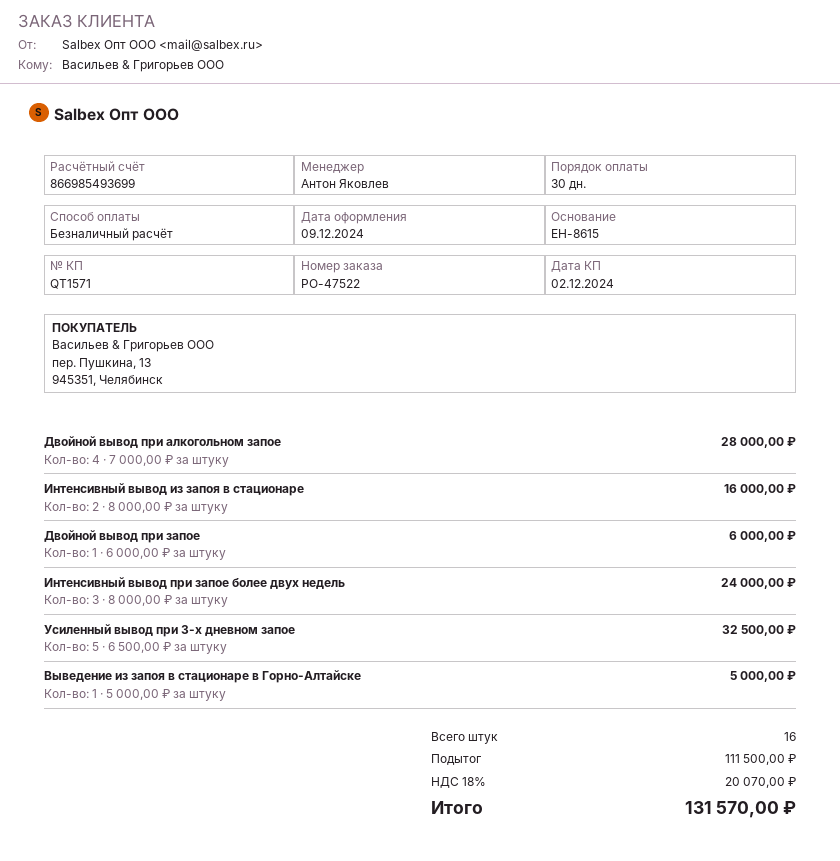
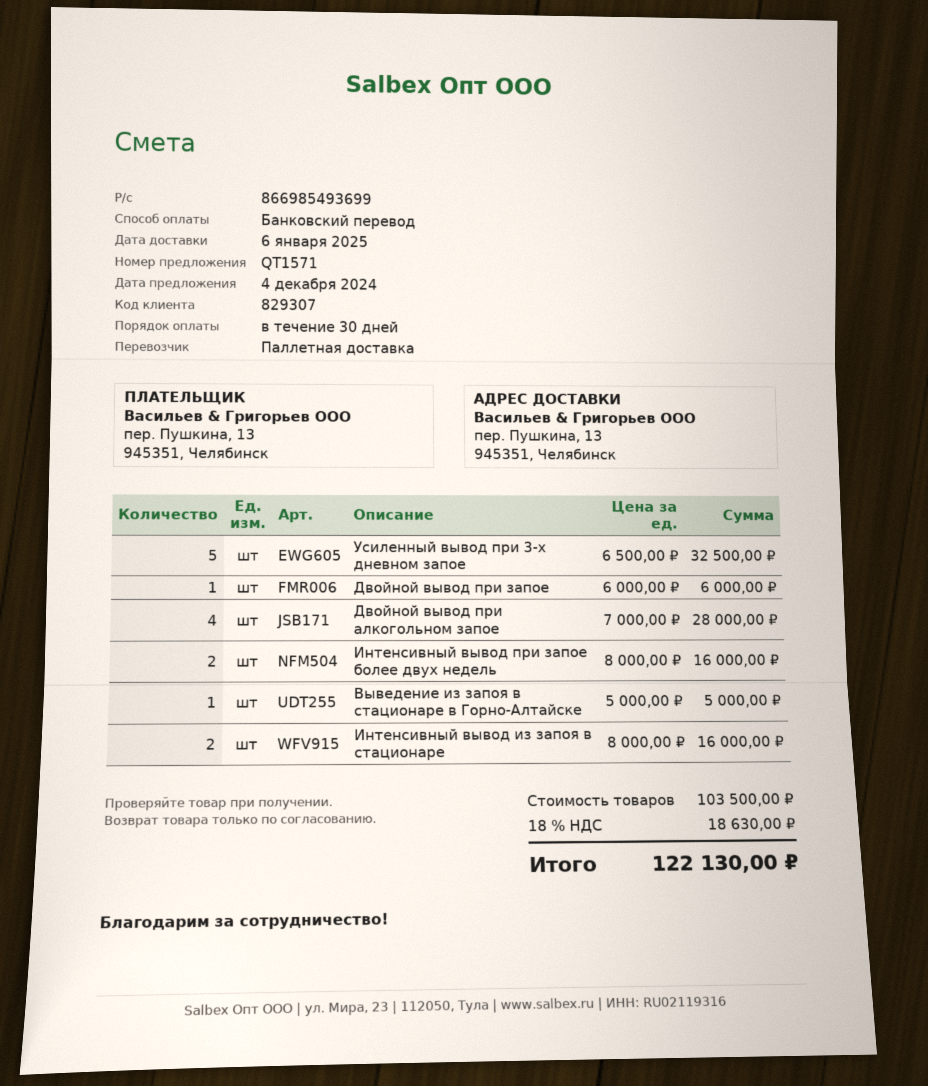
quote date: 2024-12-02 -> 2024-12-04
Интенсивный вывод при запое более двух недель: 3 x 8000.00 = 24000.00 -> 2 x 8000.00 = 16000.00
subtotal: 111500.00 -> 103500.00
tax: 18% = 20070.00 -> 18% = 18630.00
total: 131570.00 -> 122130.00

